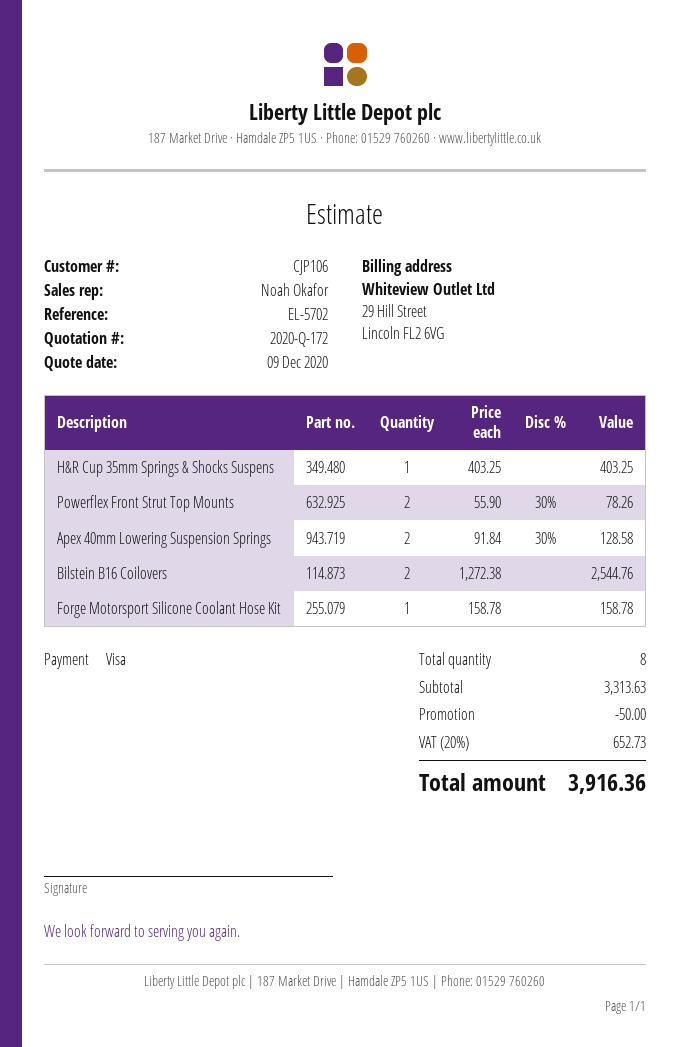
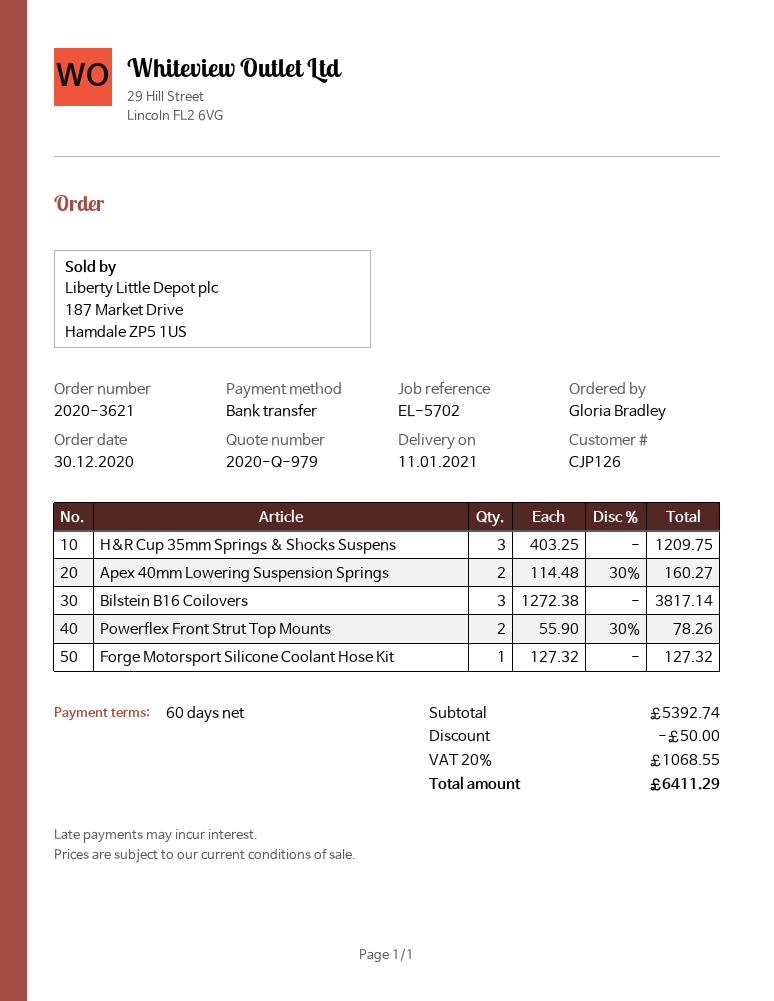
quote number: 2020-Q-172 -> 2020-Q-979
customer number: CJP106 -> CJP126
payment method: Visa -> bank transfer
H&R Cup 35mm Springs & Shocks Suspens: 1 x 403.25 = 403.25 -> 3 x 403.25 = 1209.75
Apex 40mm Lowering Suspension Springs: 2 x 91.84 - 30% = 128.58 -> 2 x 114.48 - 30% = 160.27
Bilstein B16 Coilovers: 2 x 1272.38 = 2544.76 -> 3 x 1272.38 = 3817.14
Forge Motorsport Silicone Coolant Hose Kit: 1 x 158.78 = 158.78 -> 1 x 127.32 = 127.32
subtotal: 3313.63 -> 5392.74
tax: 20% = 652.73 -> 20% = 1068.55
total: 3916.36 -> 6411.29

